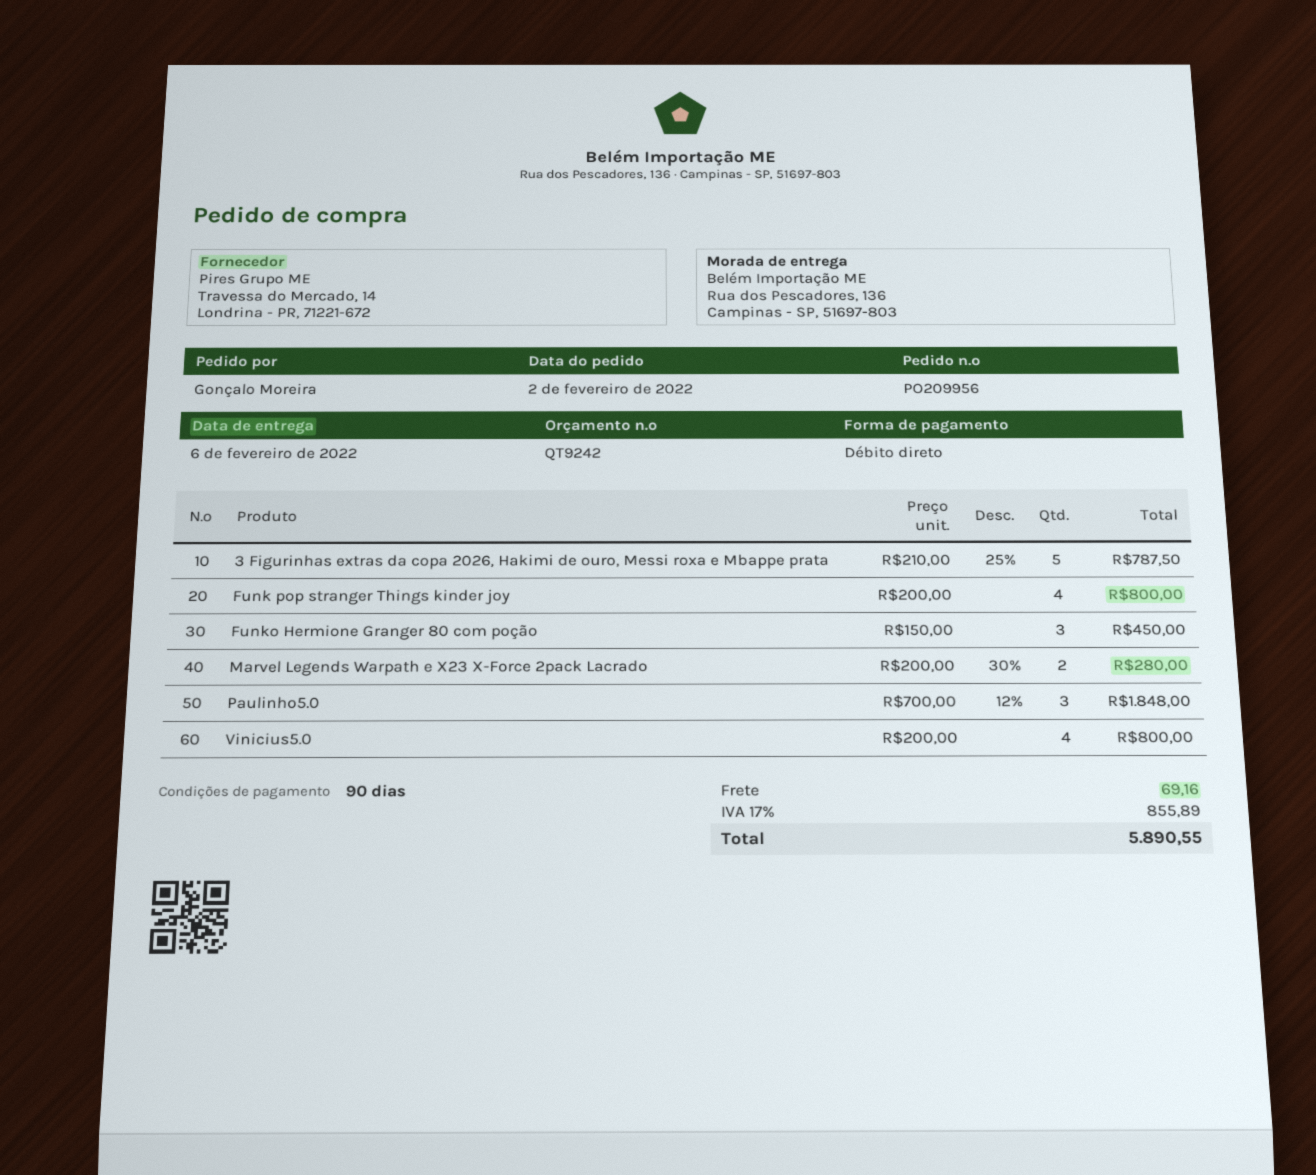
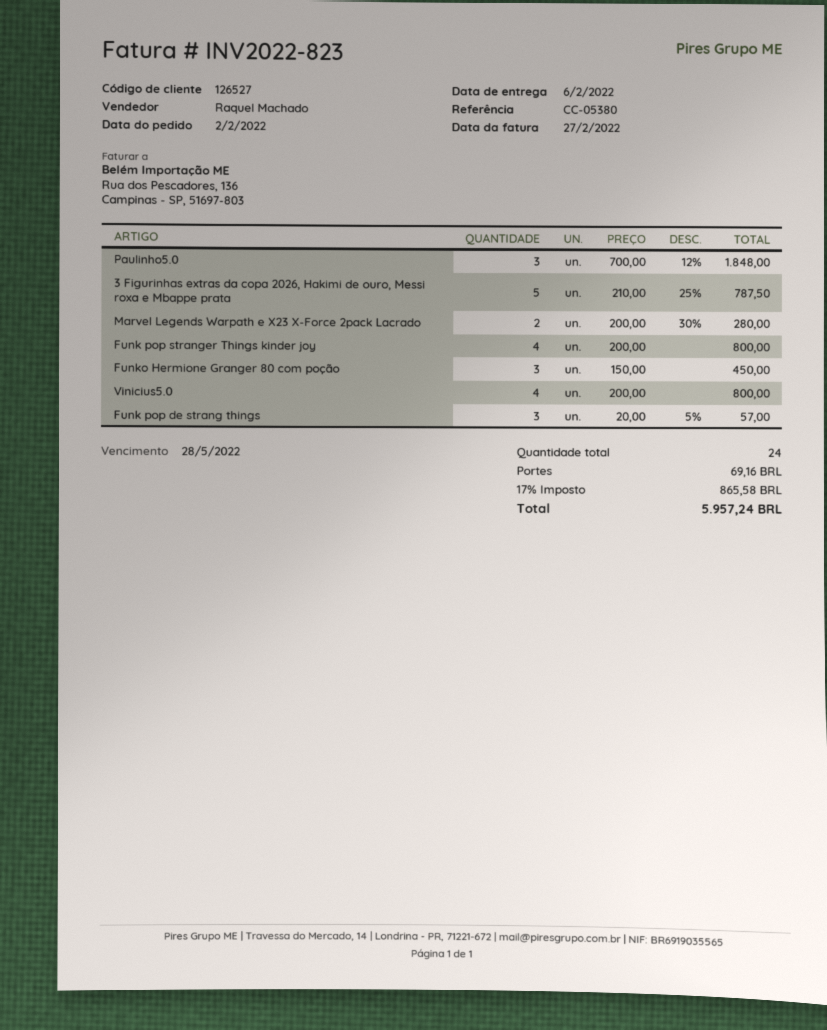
Funk pop de strang things: none -> 3 x 20.00 - 5% = 57.00
tax: 17% = 855.89 -> 17% = 865.58
total: 5890.55 -> 5957.24

